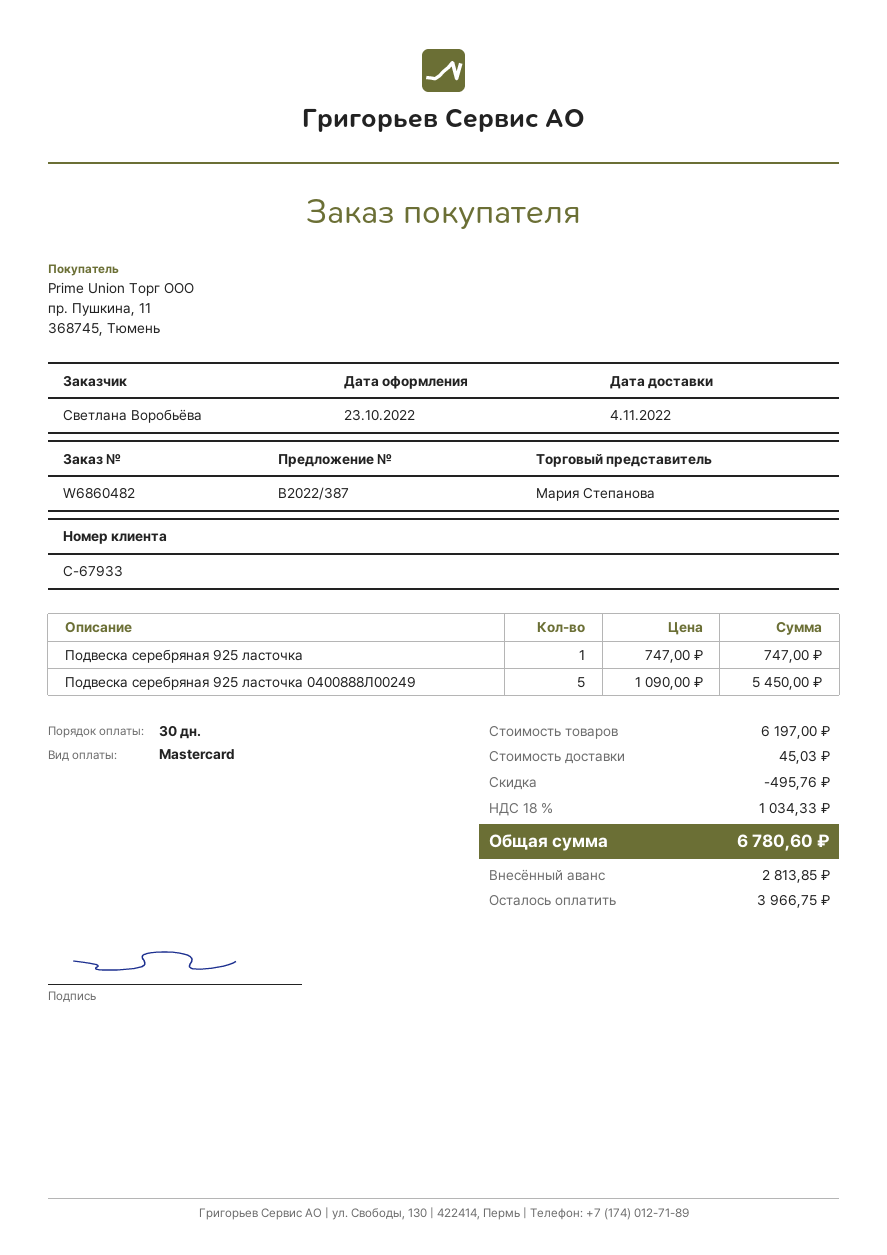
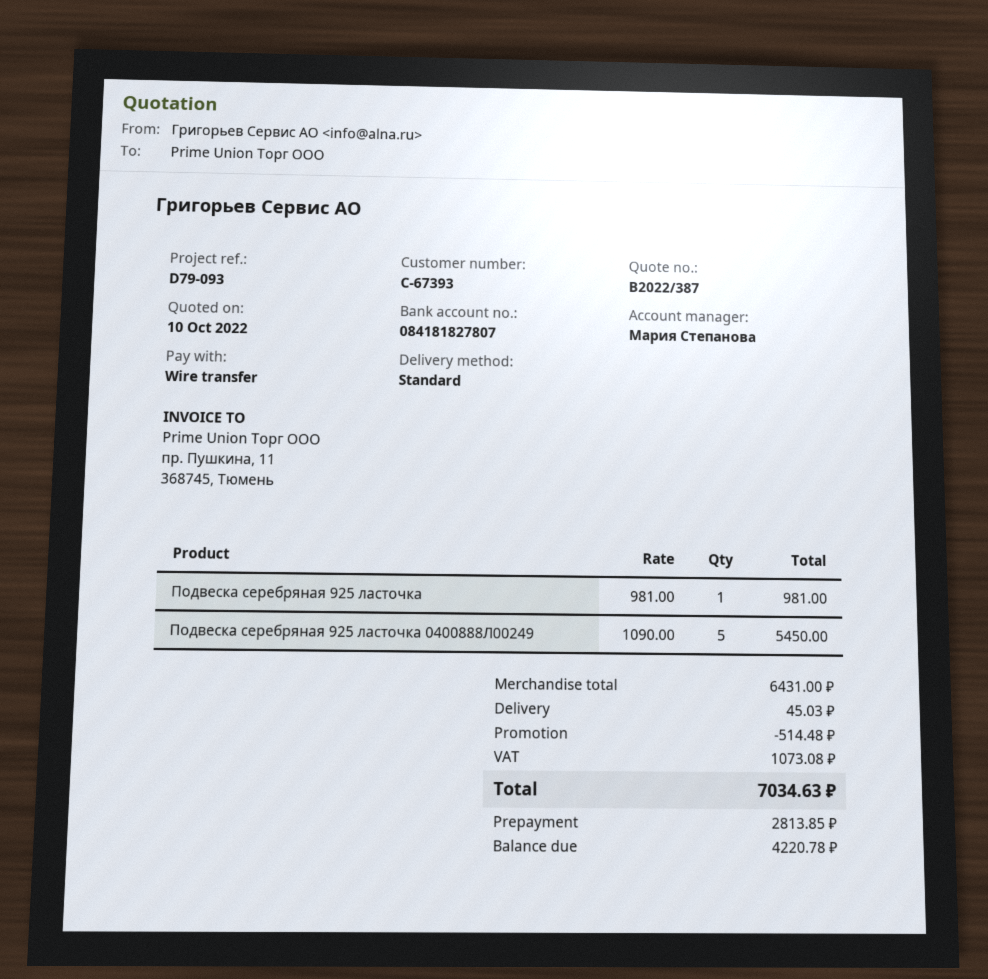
customer number: C-67933 -> C-67393
payment method: Mastercard -> bank transfer
Подвеска серебряная 925 ласточка: 1 x 747.00 = 747.00 -> 1 x 981.00 = 981.00
subtotal: 6197.00 -> 6431.00
discount: 495.76 -> 514.48
tax: 1034.33 -> 1073.08
total: 6780.60 -> 7034.63
balance: 3966.75 -> 4220.78

